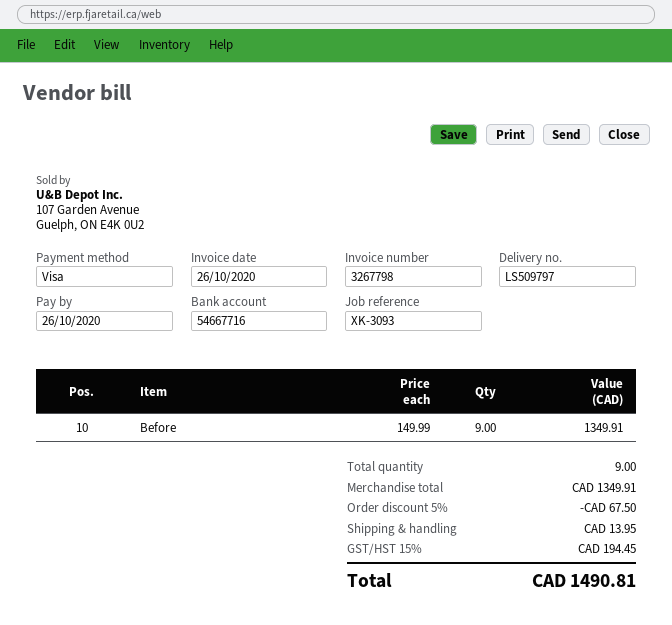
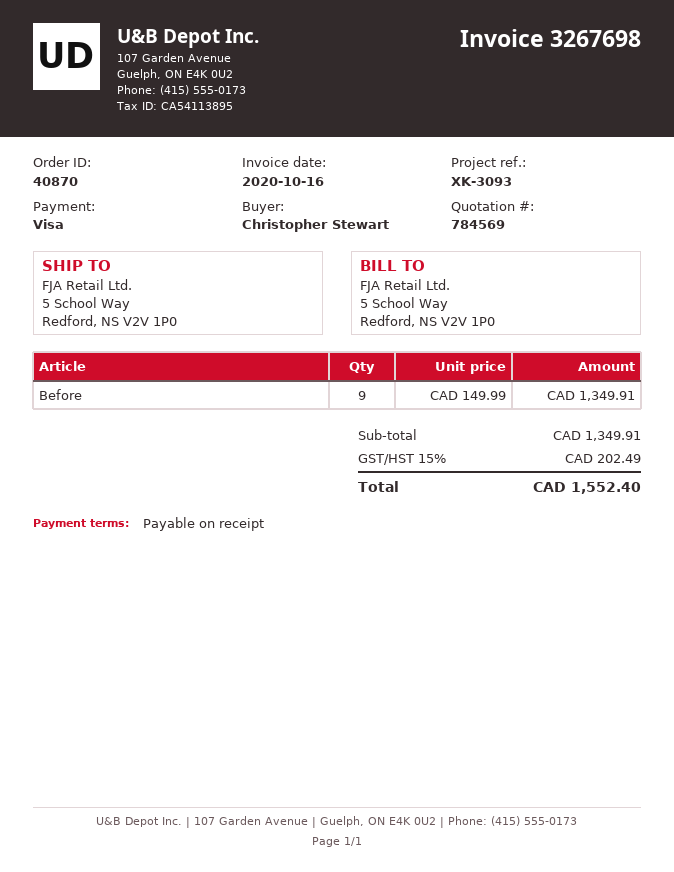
invoice number: 3267798 -> 3267698
invoice date: 2020-10-26 -> 2020-10-16
discount: 5% = 67.50 -> none
shipping: 13.95 -> none
tax: 15% = 194.45 -> 15% = 202.49
total: 1490.81 -> 1552.40

